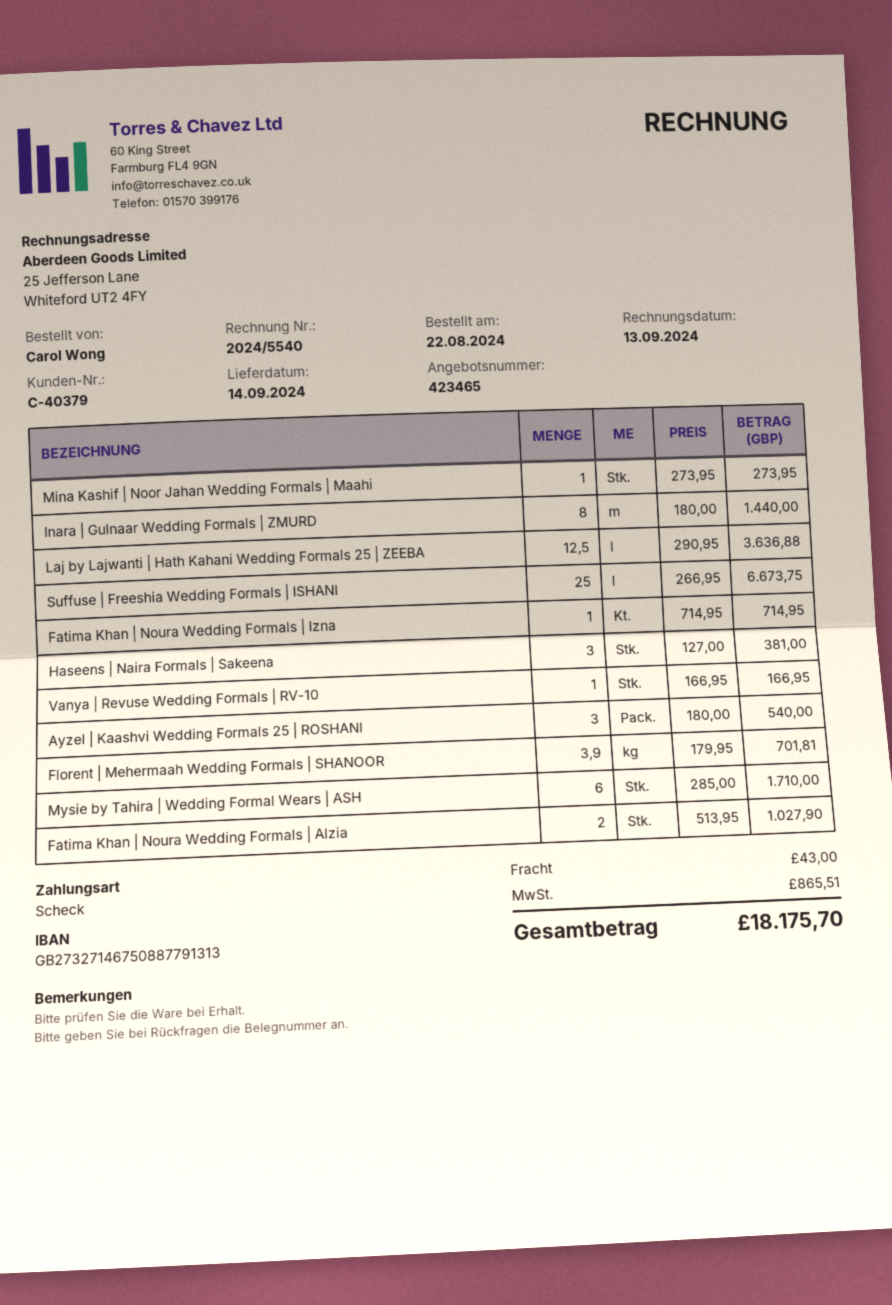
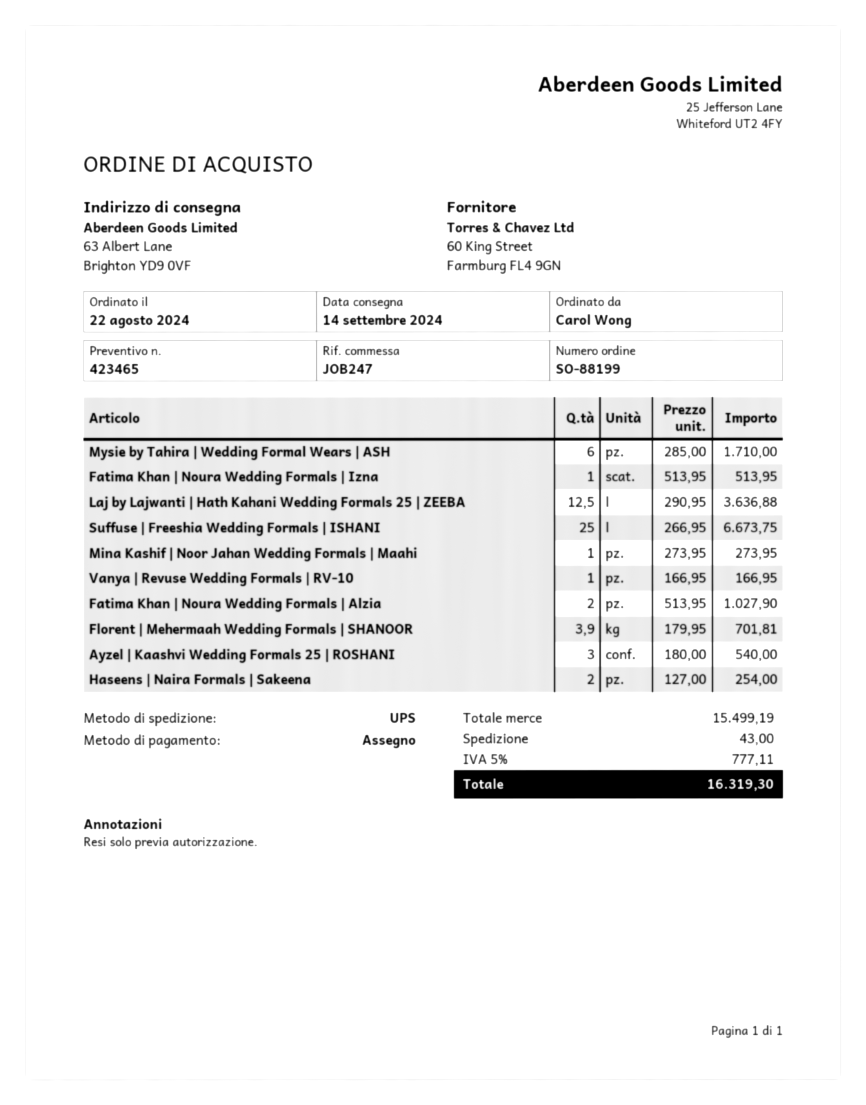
Inara | Gulnaar Wedding Formals | ZMURD: 8 x 180.00 = 1440.00 -> none
Fatima Khan | Noura Wedding Formals | Izna: 1 x 714.95 = 714.95 -> 1 x 513.95 = 513.95
Haseens | Naira Formals | Sakeena: 3 x 127.00 = 381.00 -> 2 x 127.00 = 254.00
tax: 865.51 -> 777.11
total: 18175.70 -> 16319.30

